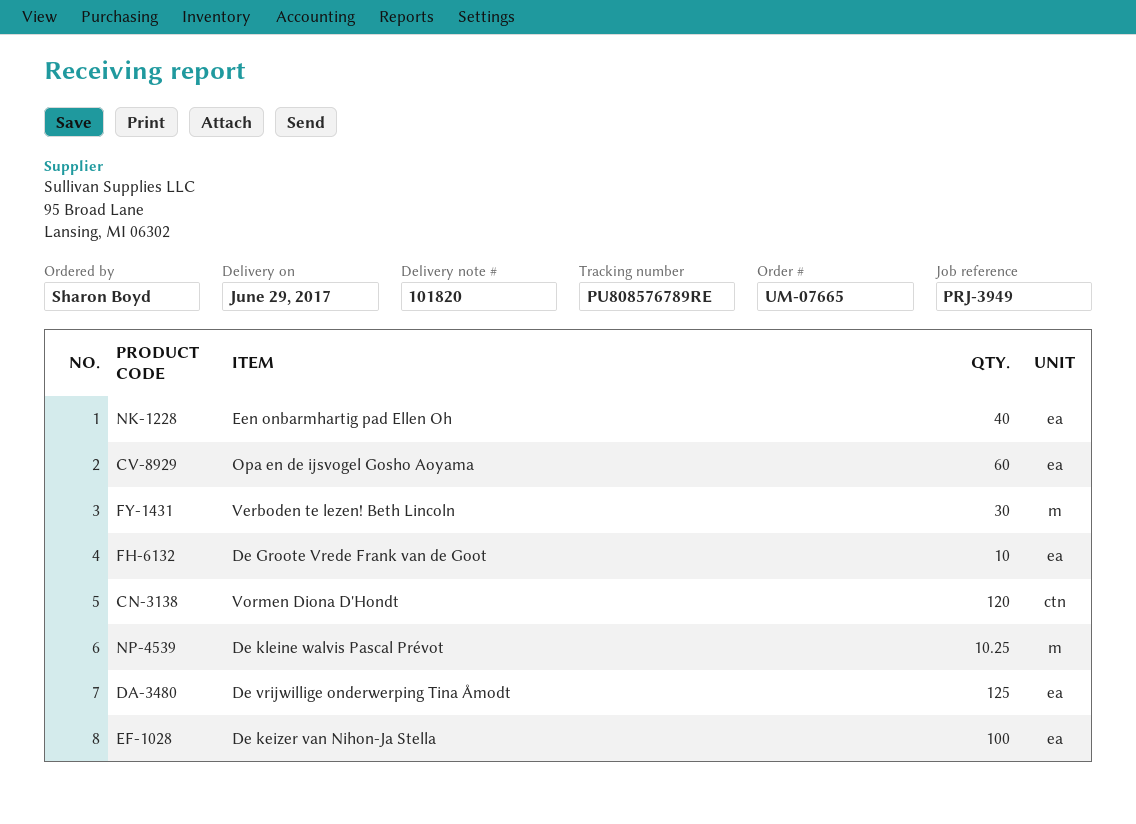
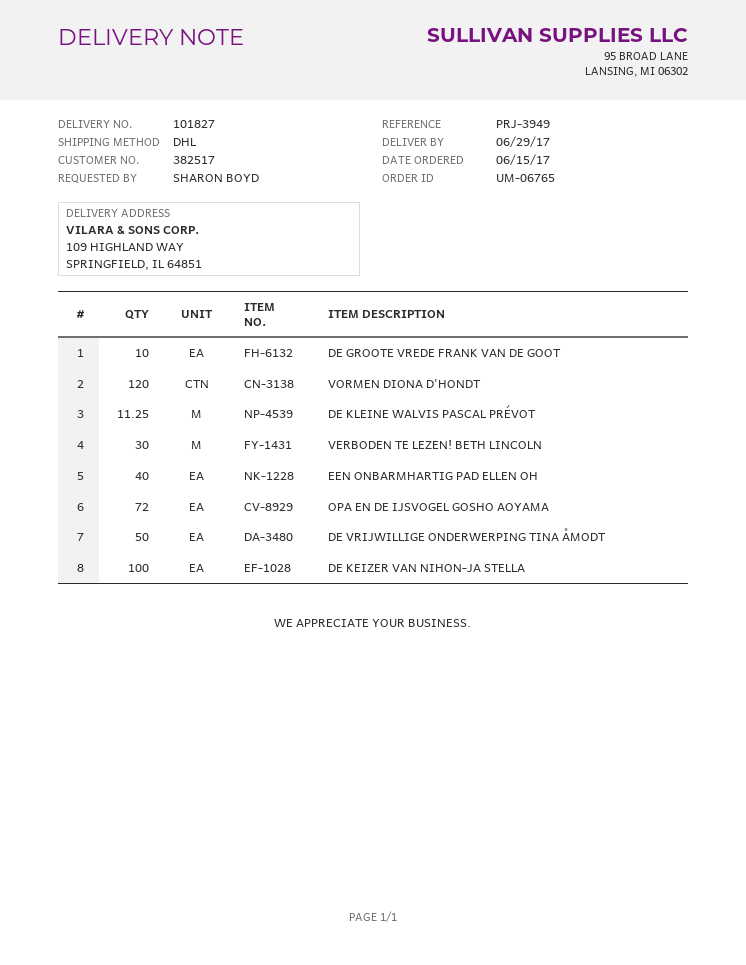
order number: UM-07665 -> UM-06765
delivery note number: 101820 -> 101827
Opa en de ijsvogel Gosho Aoyama: 60 -> 72
De kleine walvis Pascal Prévot: 10.25 -> 11.25
De vrijwillige onderwerping Tina Åmodt: 125 -> 50

